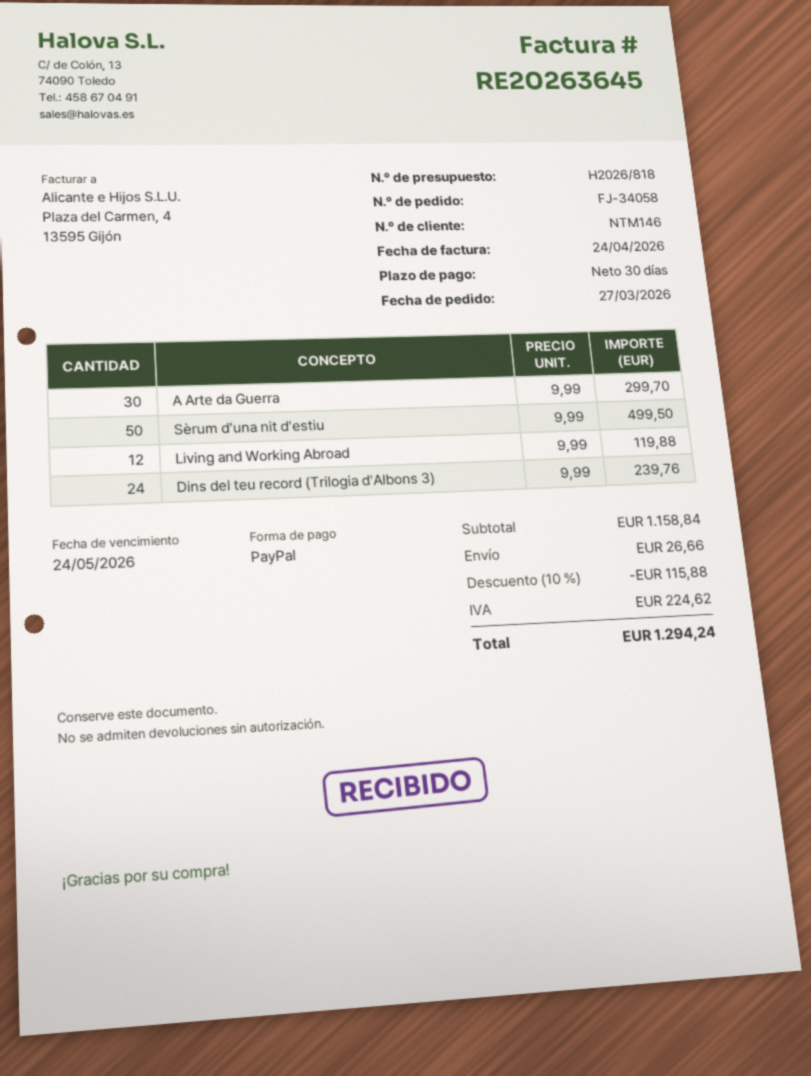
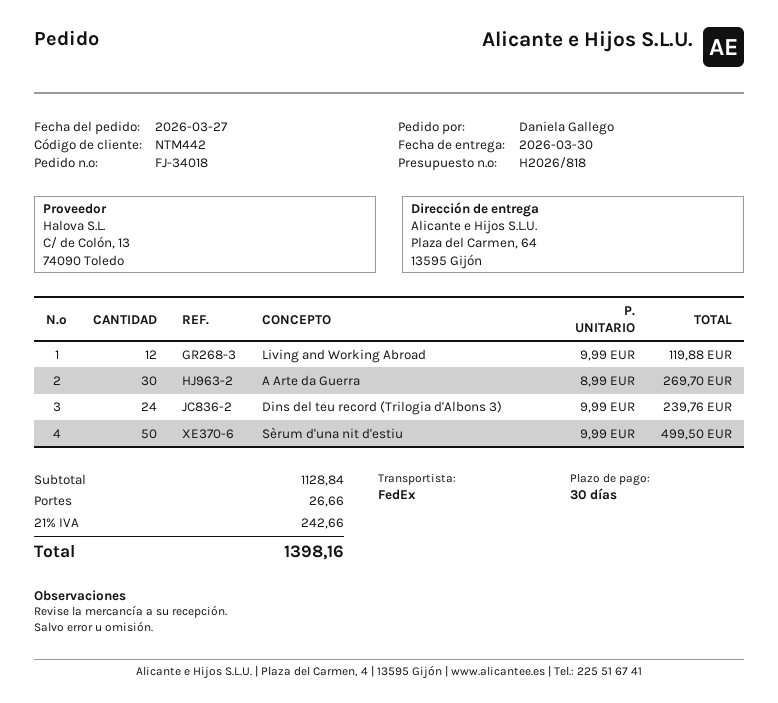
order number: FJ-34058 -> FJ-34018
customer number: NTM146 -> NTM442
A Arte da Guerra: 30 x 9.99 = 299.70 -> 30 x 8.99 = 269.70
subtotal: 1158.84 -> 1128.84
discount: 10% = 115.88 -> none
tax: 224.62 -> 242.66
total: 1294.24 -> 1398.16

